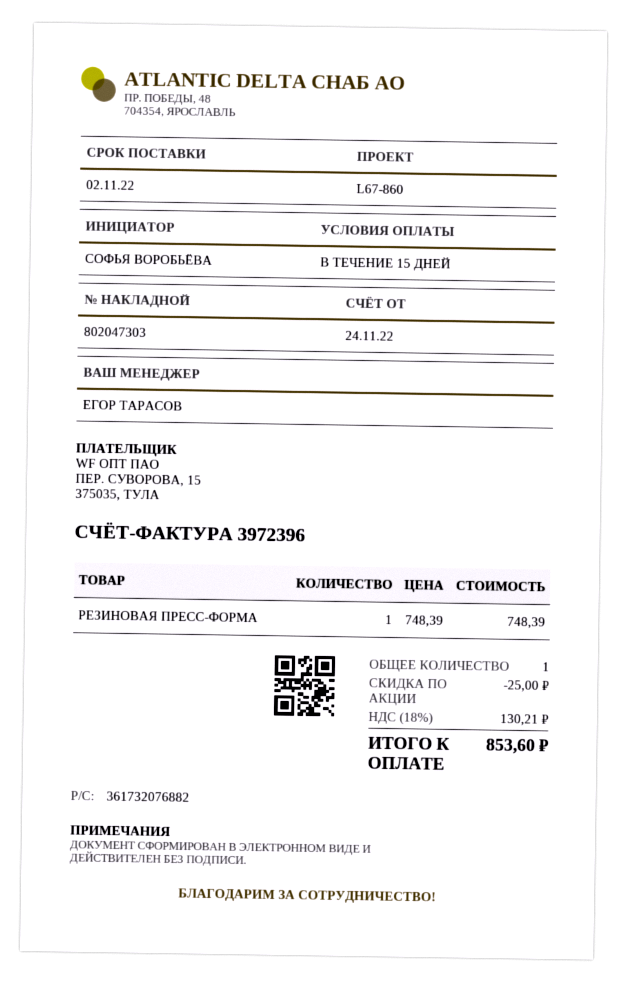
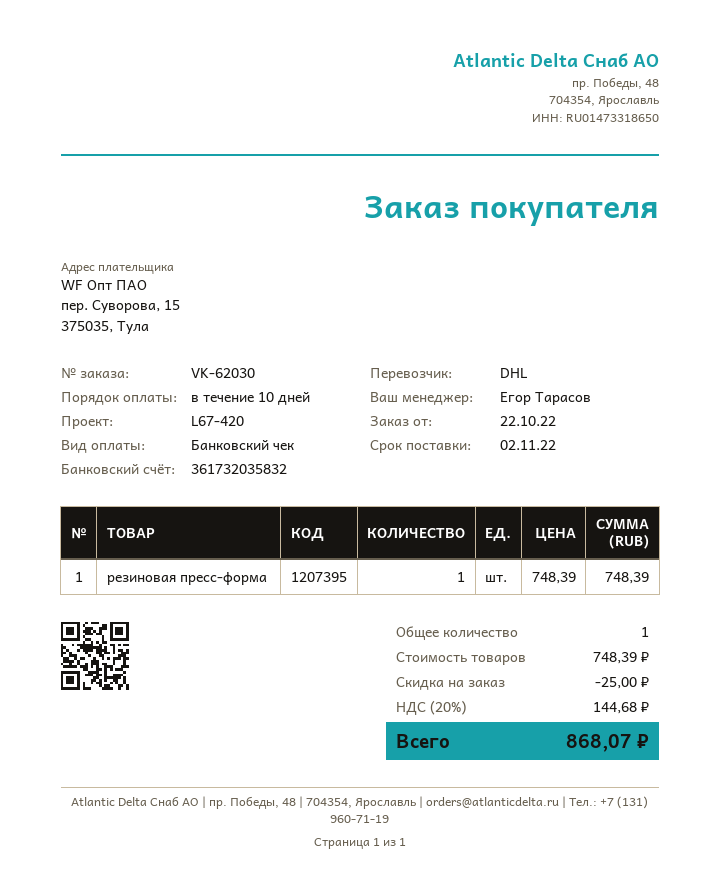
payment terms: 15 days -> 10 days
reference: L67-860 -> L67-420
bank account: 361732076882 -> 361732035832
tax: 18% = 130.21 -> 20% = 144.68
total: 853.60 -> 868.07

